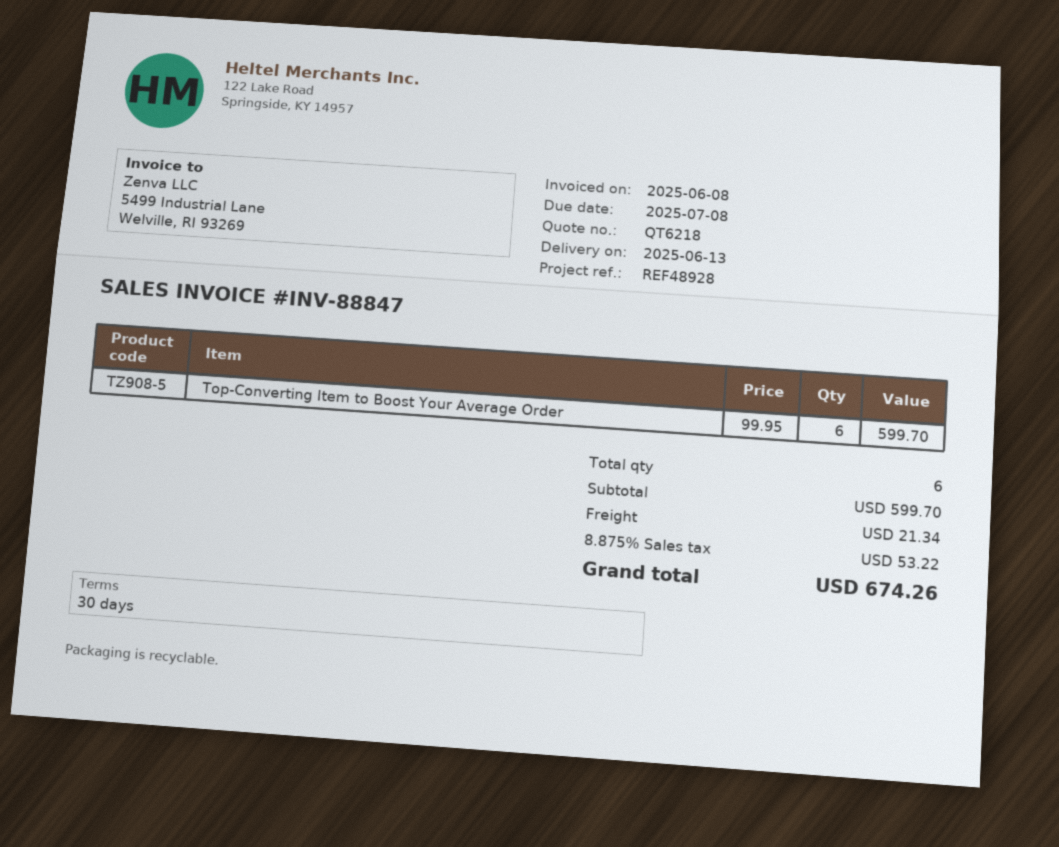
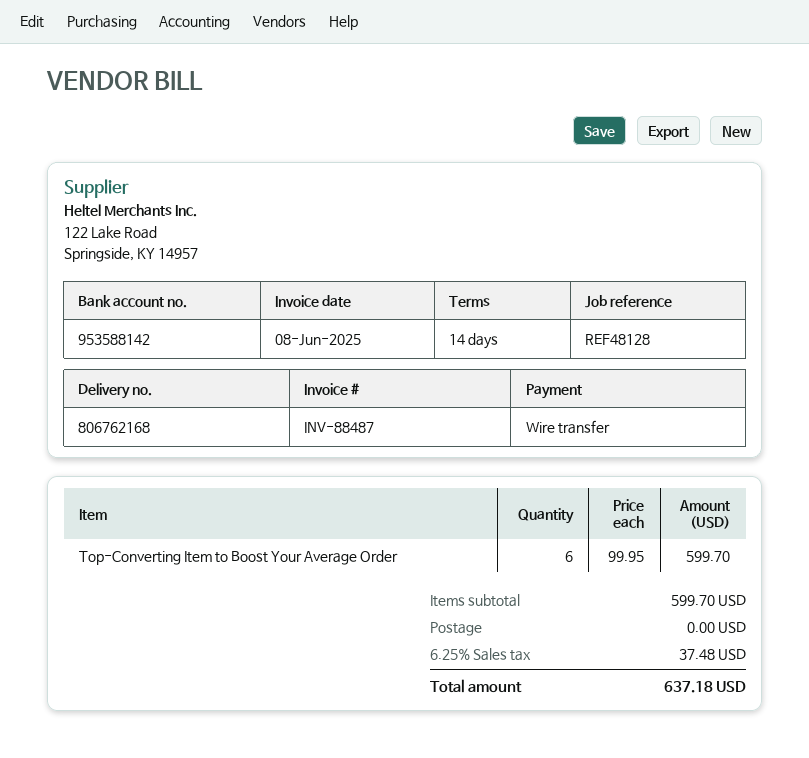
invoice number: INV-88847 -> INV-88487
payment terms: 30 days -> 14 days
reference: REF48928 -> REF48128
shipping: 21.34 -> 0.00
tax: 8.875% = 53.22 -> 6.25% = 37.48
total: 674.26 -> 637.18

